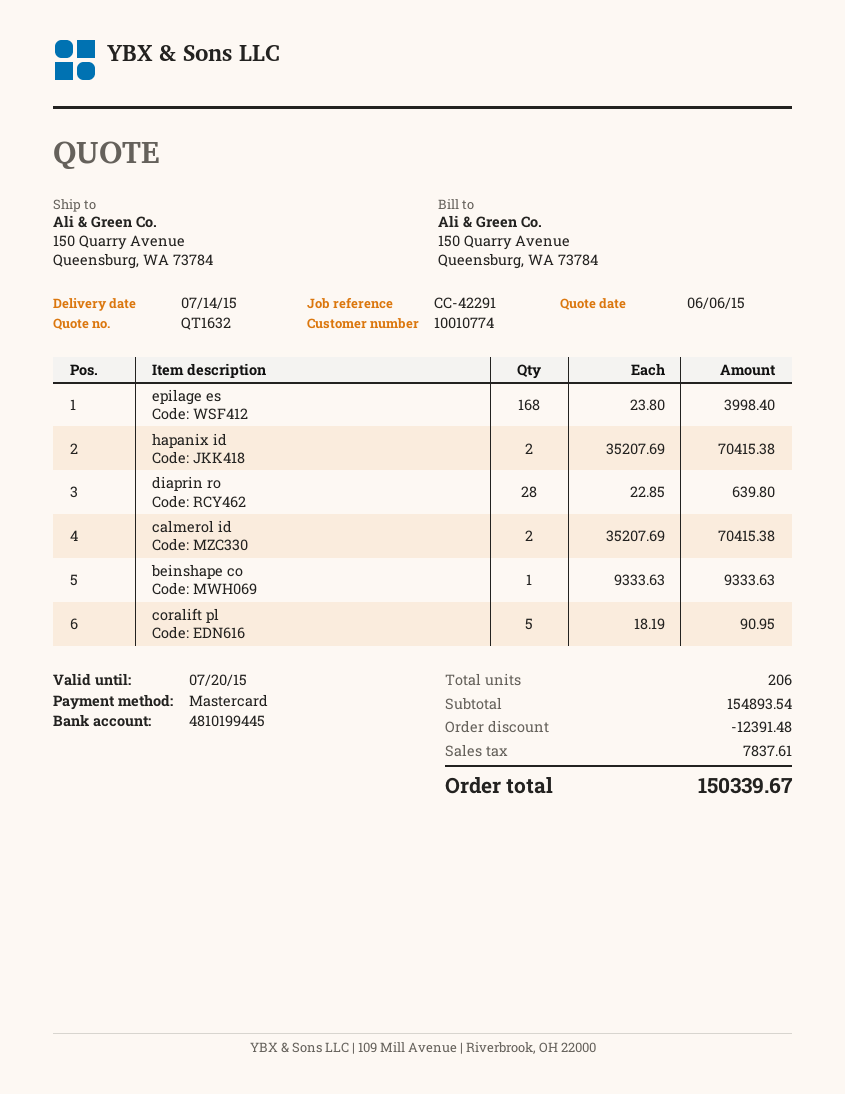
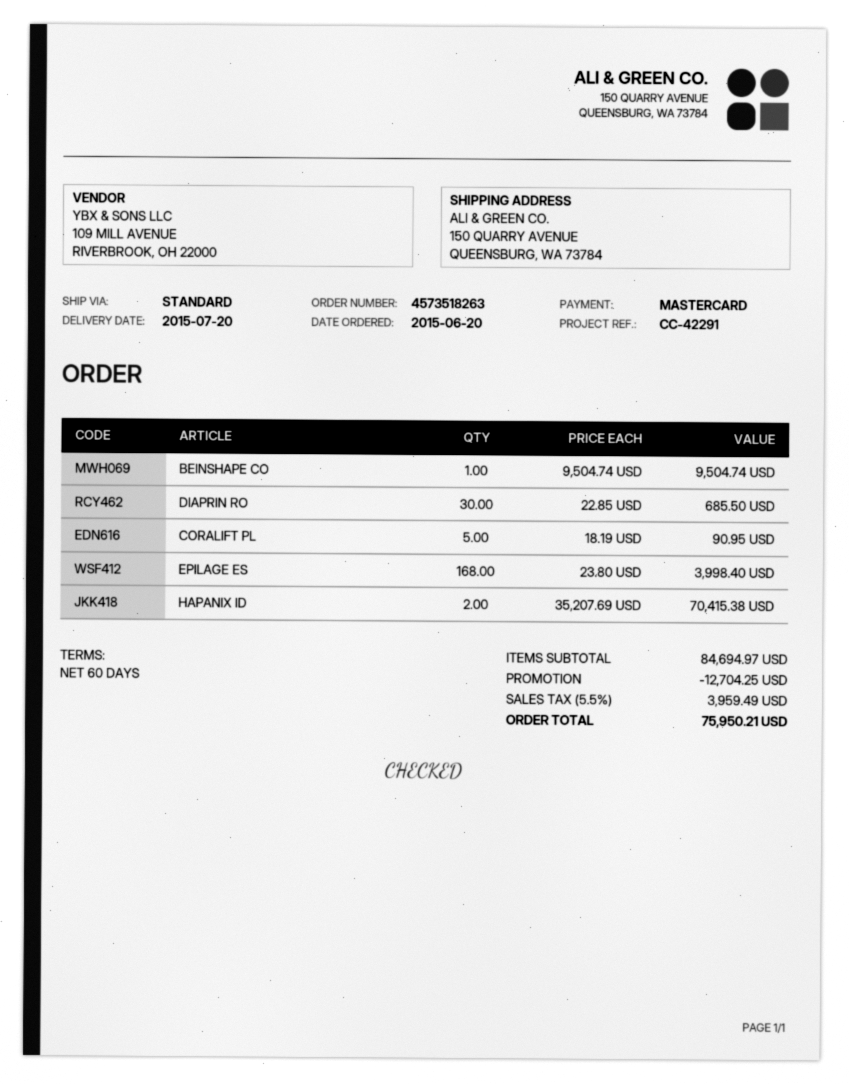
delivery date: 2015-07-14 -> 2015-07-20
diaprin ro: 28 x 22.85 = 639.80 -> 30 x 22.85 = 685.50
calmerol id: 2 x 35207.69 = 70415.38 -> none
beinshape co: 1 x 9333.63 = 9333.63 -> 1 x 9504.74 = 9504.74
subtotal: 154893.54 -> 84694.97
discount: 12391.48 -> 12704.25
tax: 7837.61 -> 3959.49
total: 150339.67 -> 75950.21

